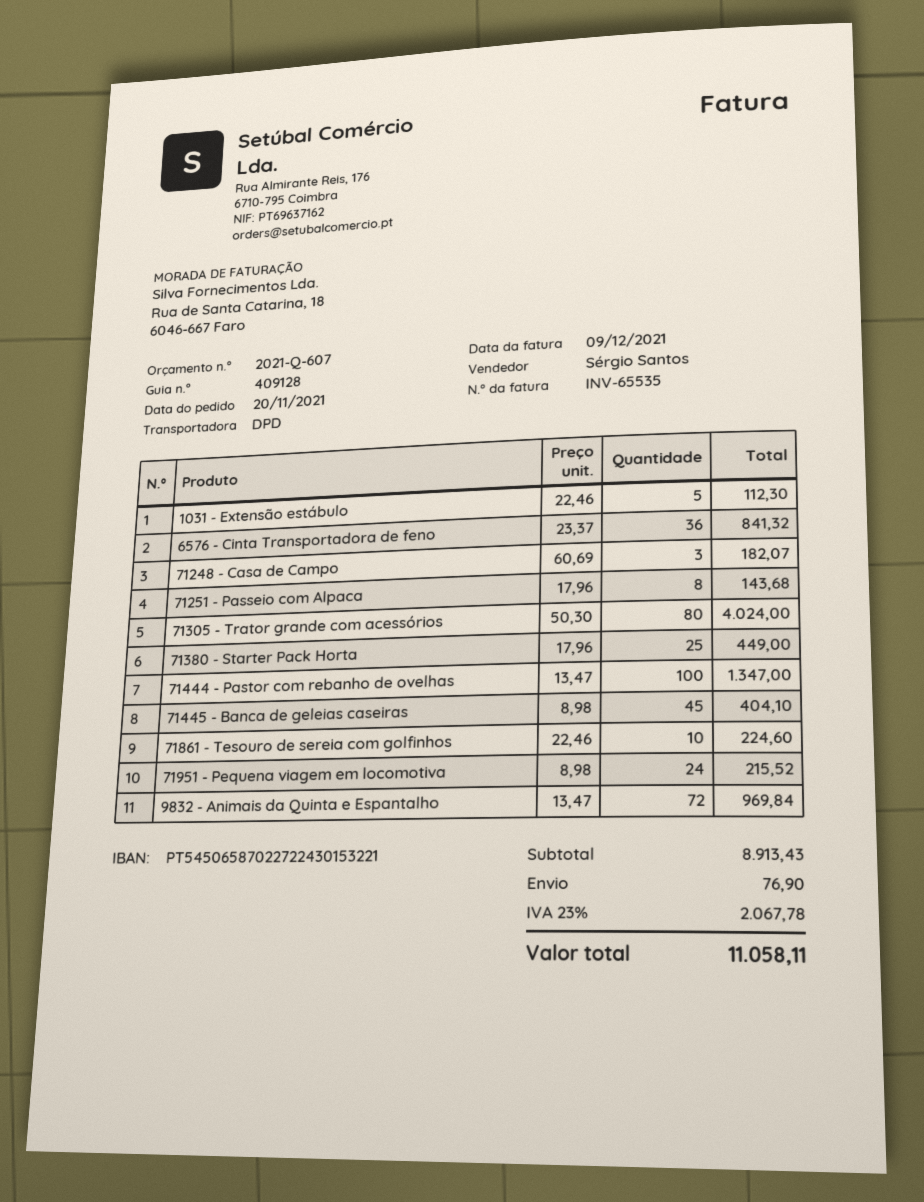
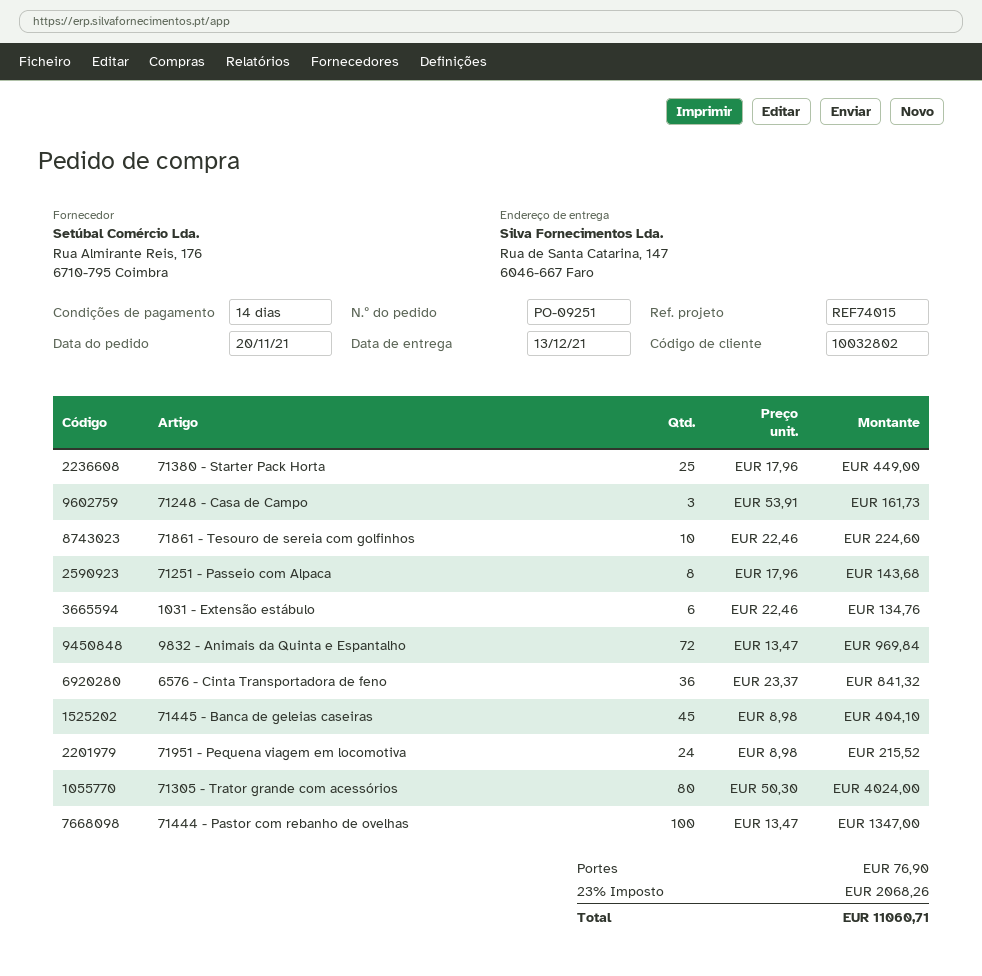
1031 - Extensão estábulo: 5 x 22.46 = 112.30 -> 6 x 22.46 = 134.76
71248 - Casa de Campo: 3 x 60.69 = 182.07 -> 3 x 53.91 = 161.73
tax: 23% = 2067.78 -> 23% = 2068.26
total: 11058.11 -> 11060.71

